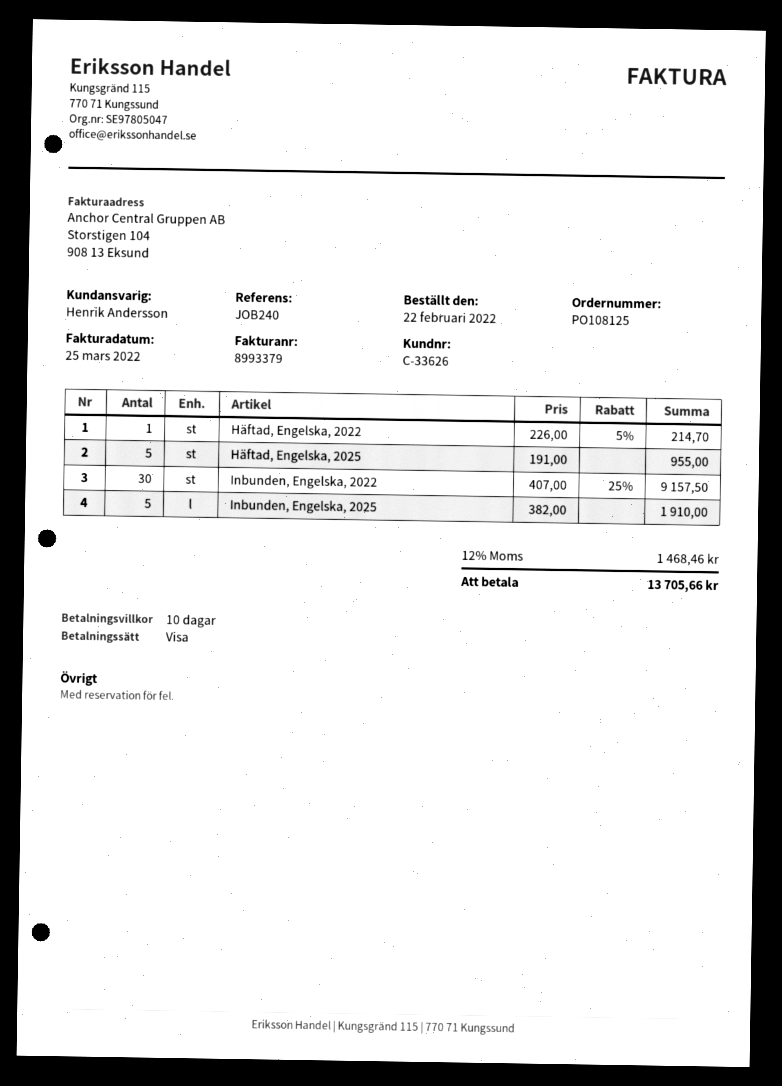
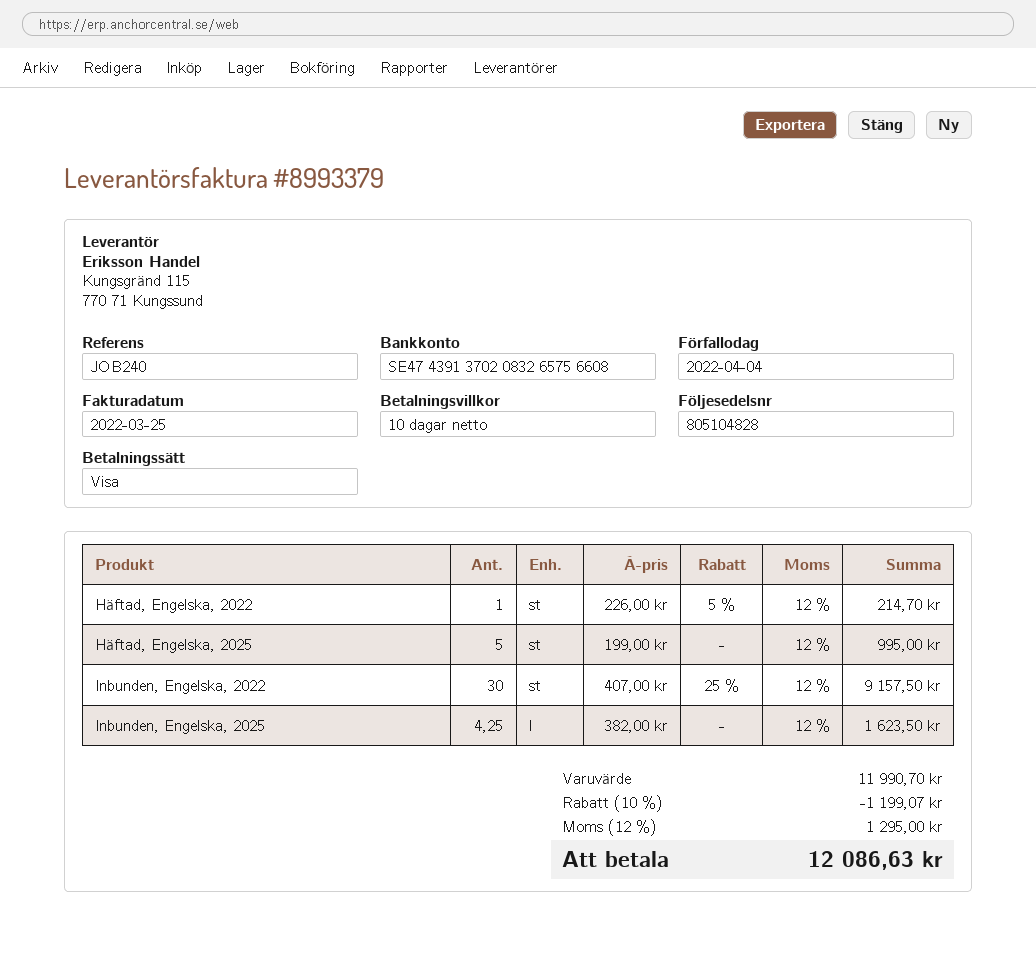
Häftad, Engelska, 2025: 5 x 191.00 = 955.00 -> 5 x 199.00 = 995.00
Inbunden, Engelska, 2025: 5 x 382.00 = 1910.00 -> 4.25 x 382.00 = 1623.50
discount: none -> 10% = 1199.07
tax: 12% = 1468.46 -> 12% = 1295.00
total: 13705.66 -> 12086.63

